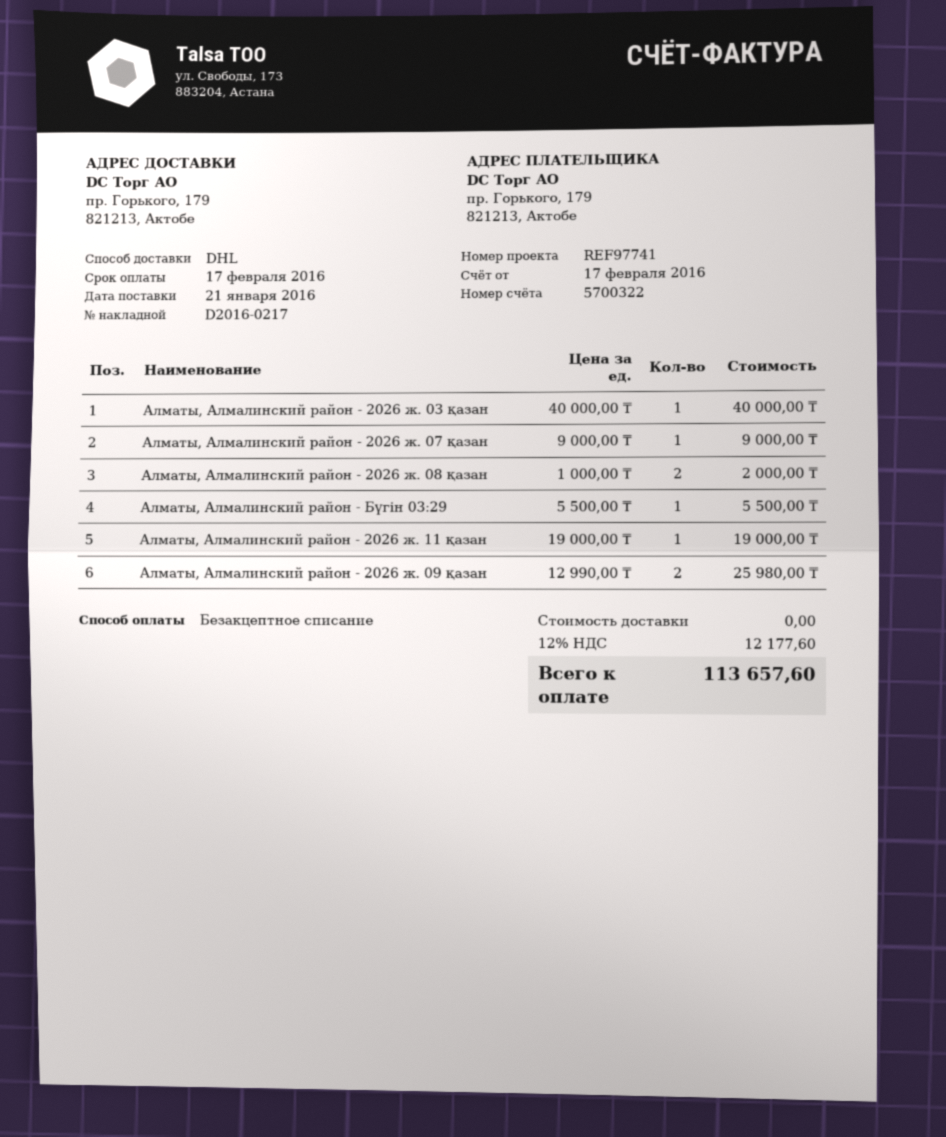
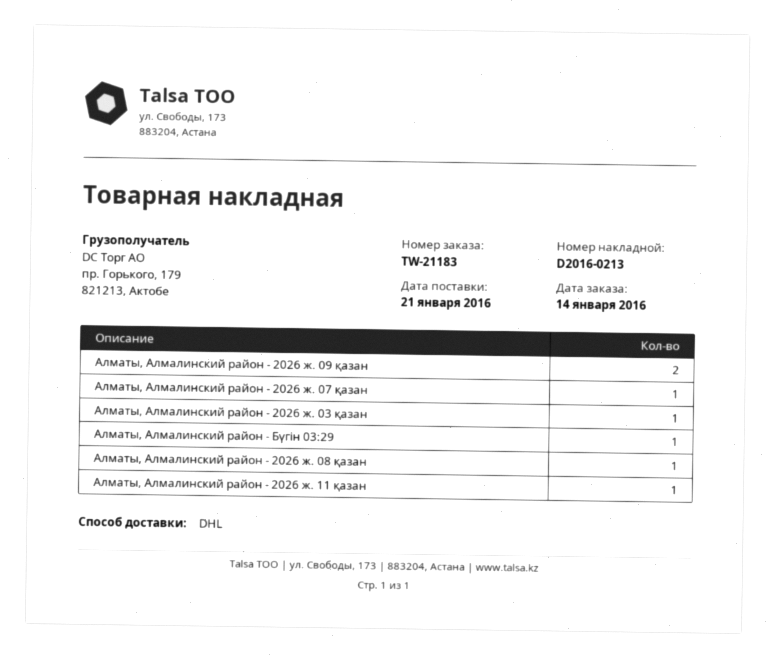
delivery note number: D2016-0217 -> D2016-0213
Алматы, Алмалинский район - 2026 ж. 08 қазан: 2 -> 1

